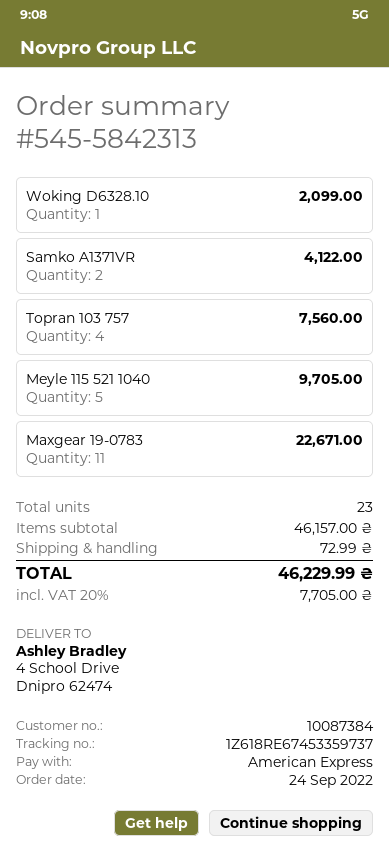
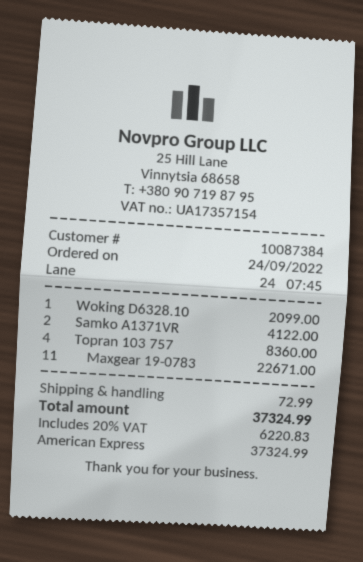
Topran 103 757: 4 for 7560.00 -> 4 for 8360.00
Meyle 115 521 1040: 5 for 9705.00 -> none
tax: 20% = 7705.00 -> 20% = 6220.83
total: 46229.99 -> 37324.99

